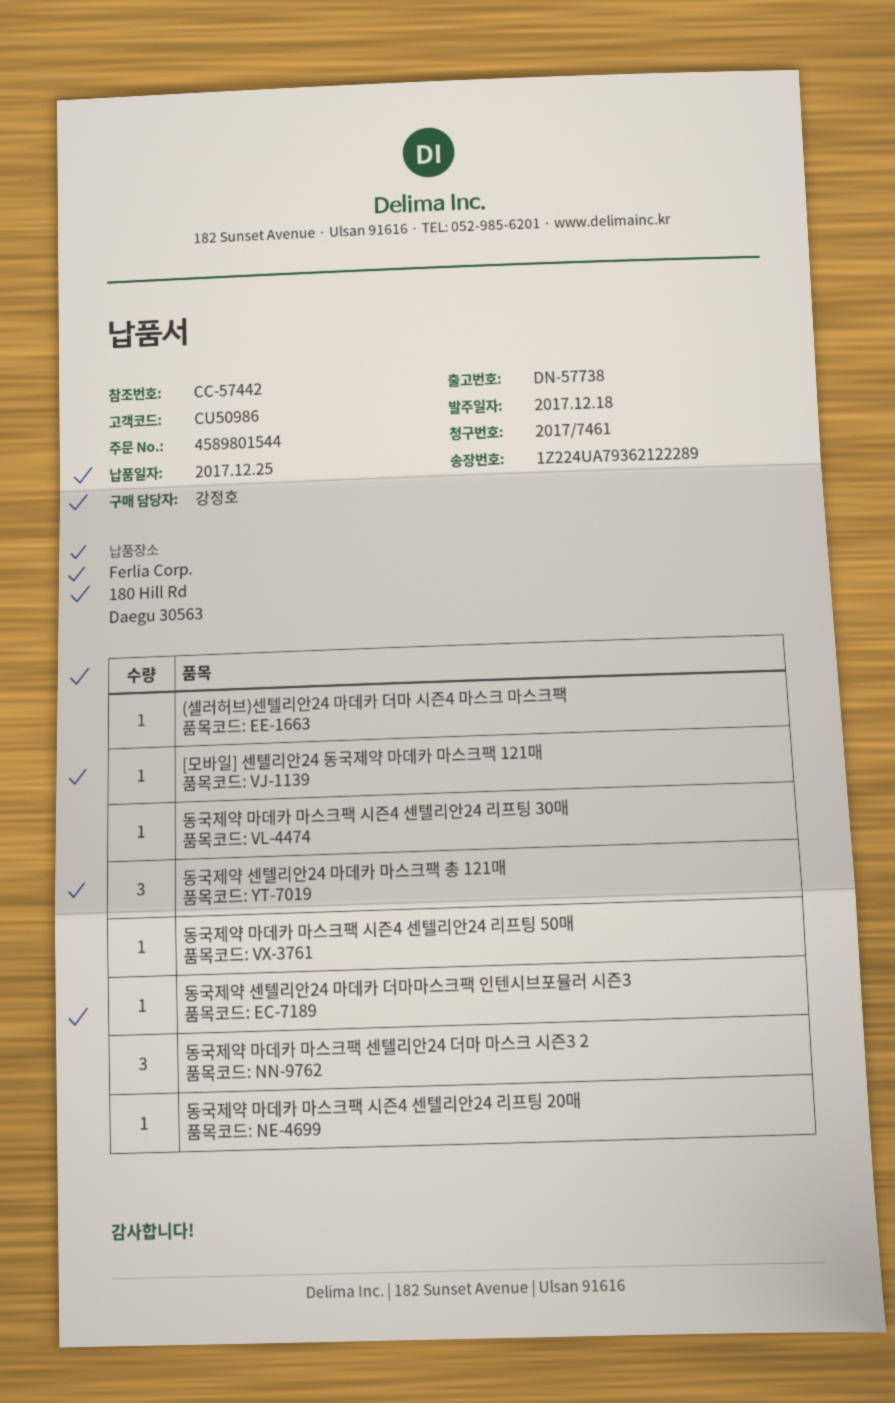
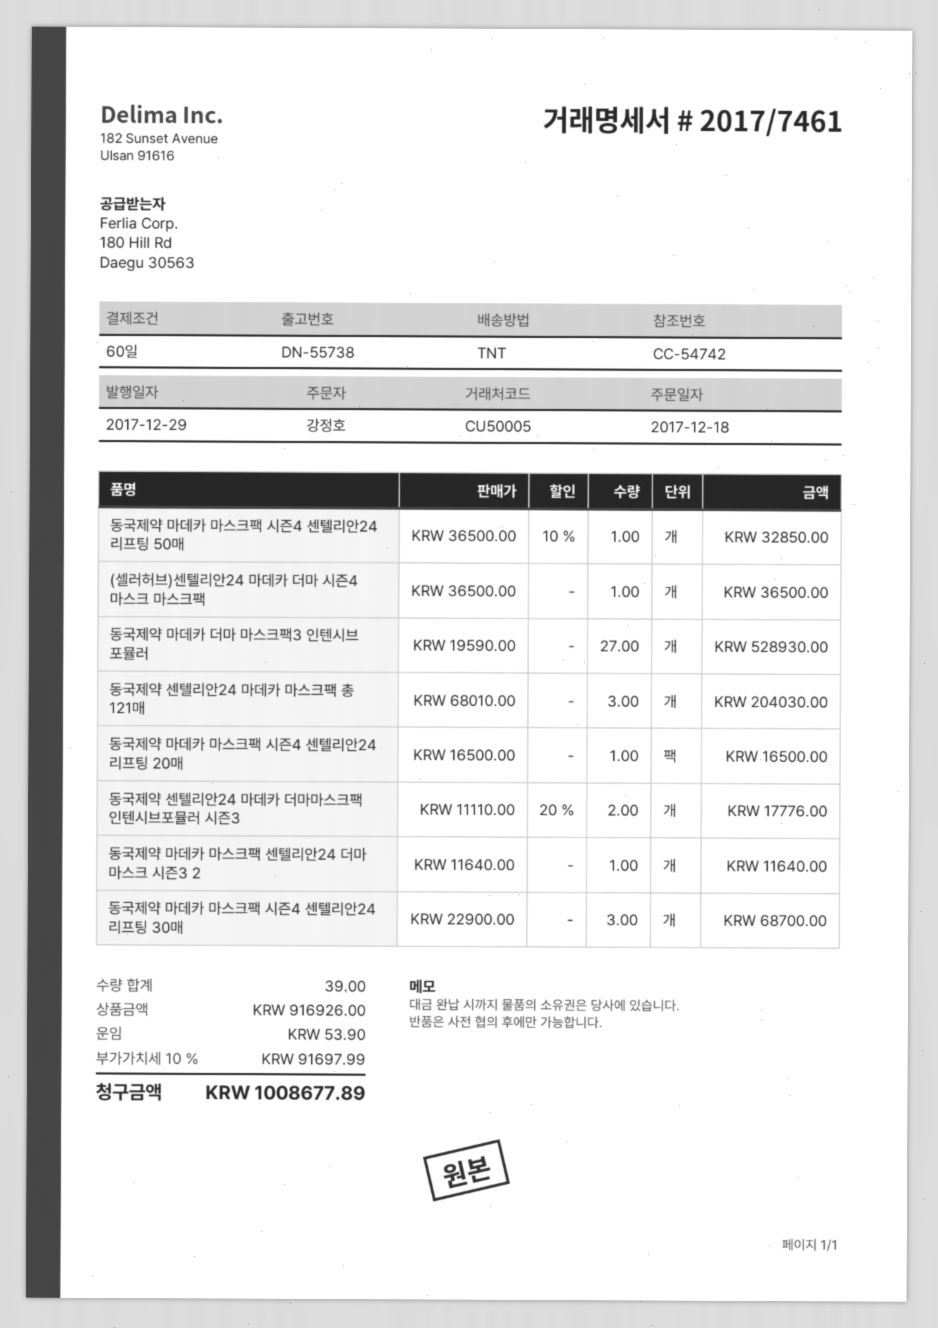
delivery note number: DN-57738 -> DN-55738
customer number: CU50986 -> CU50005
reference: CC-57442 -> CC-54742
[모바일] 센텔리안24 동국제약 마데카 마스크팩 121매: 1 -> none
동국제약 마데카 마스크팩 시즌4 센텔리안24 리프팅 30매: 1 -> 3
동국제약 센텔리안24 마데카 더마마스크팩 인텐시브포뮬러 시즌3: 1 -> 2
동국제약 마데카 마스크팩 센텔리안24 더마 마스크 시즌3 2: 3 -> 1
동국제약 마데카 더마 마스크팩3 인텐시브 포뮬러: none -> 27

